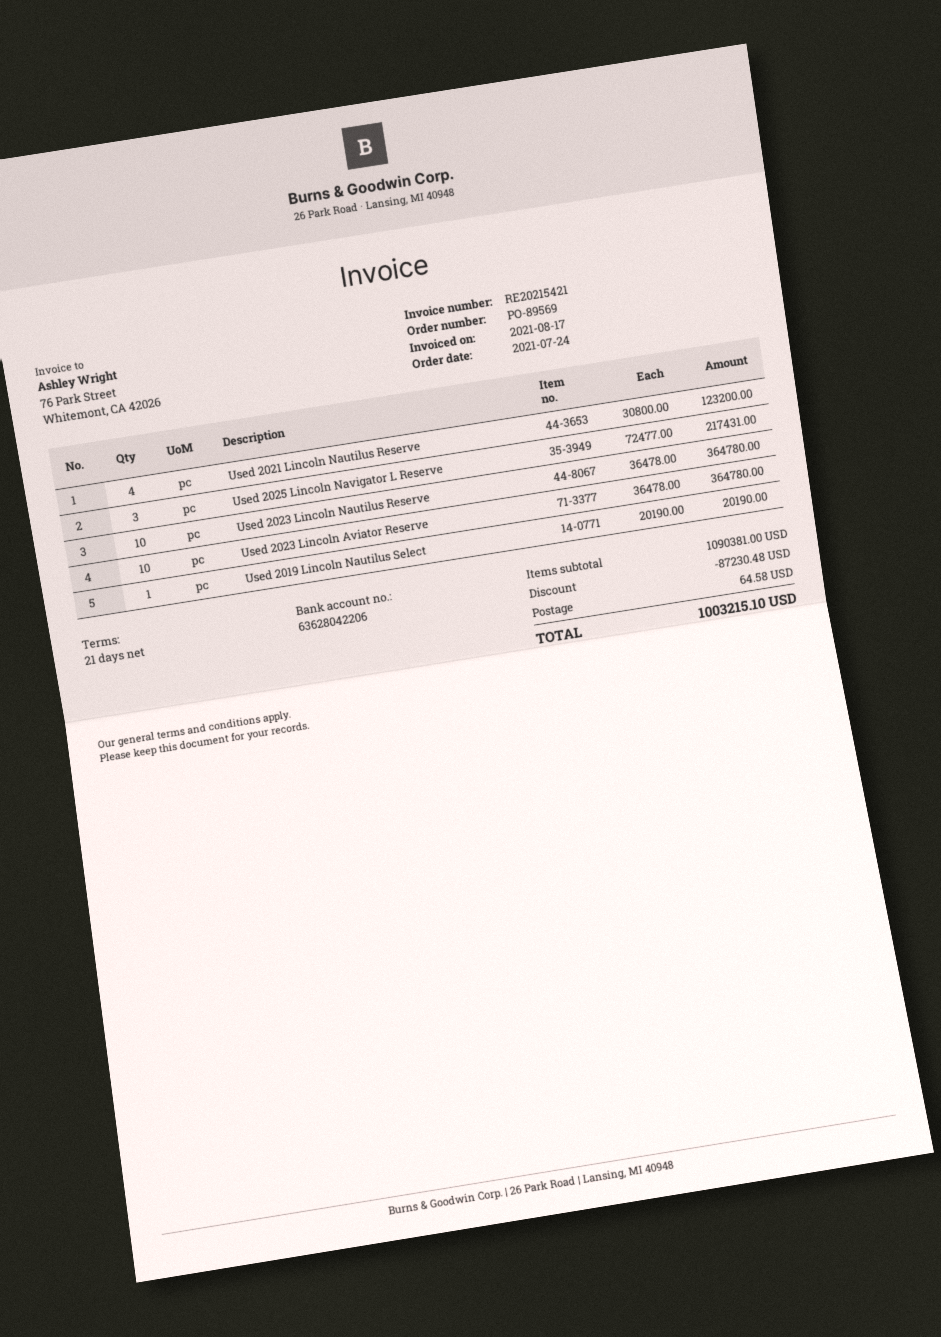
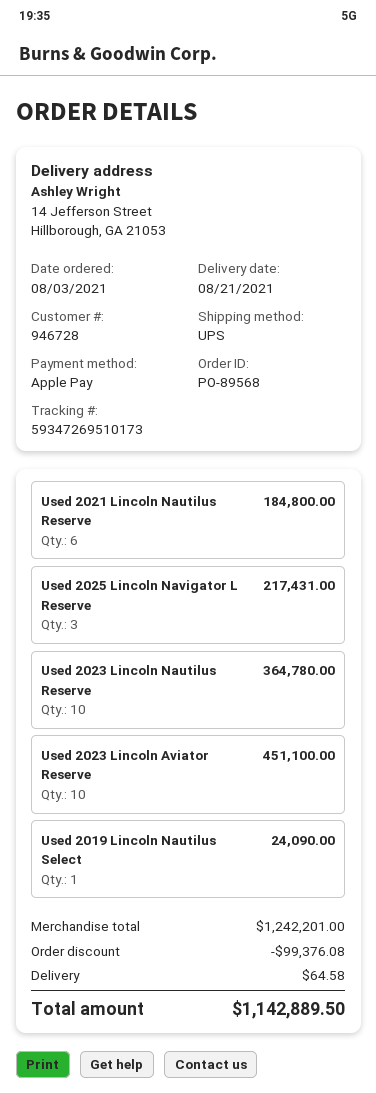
order number: PO-89569 -> PO-89568
order date: 2021-07-24 -> 2021-08-03
Used 2021 Lincoln Nautilus Reserve: 4 for 123200.00 -> 6 for 184800.00
Used 2023 Lincoln Aviator Reserve: 10 for 364780.00 -> 10 for 451100.00
Used 2019 Lincoln Nautilus Select: 1 for 20190.00 -> 1 for 24090.00
subtotal: 1090381.00 -> 1242201.00
discount: 87230.48 -> 99376.08
total: 1003215.10 -> 1142889.50

